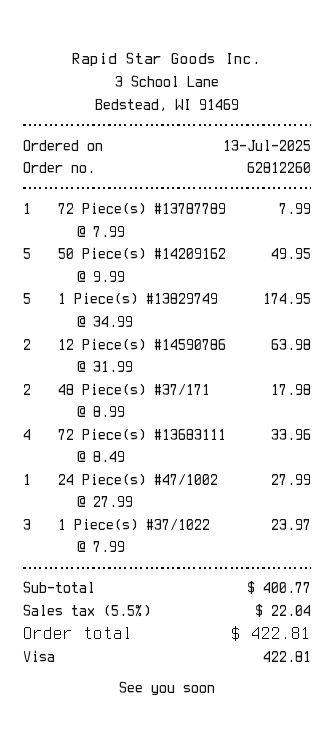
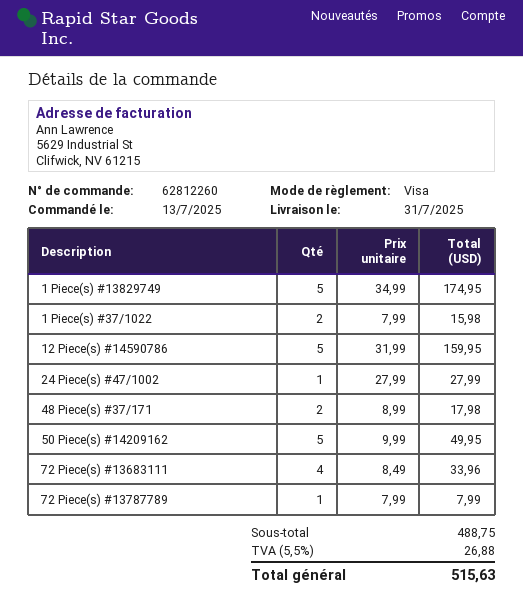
12 Piece(s) #14590786: 2 x 31.99 = 63.98 -> 5 x 31.99 = 159.95
1 Piece(s) #37/1022: 3 x 7.99 = 23.97 -> 2 x 7.99 = 15.98
subtotal: 400.77 -> 488.75
tax: 5.5% = 22.04 -> 5.5% = 26.88
total: 422.81 -> 515.63

